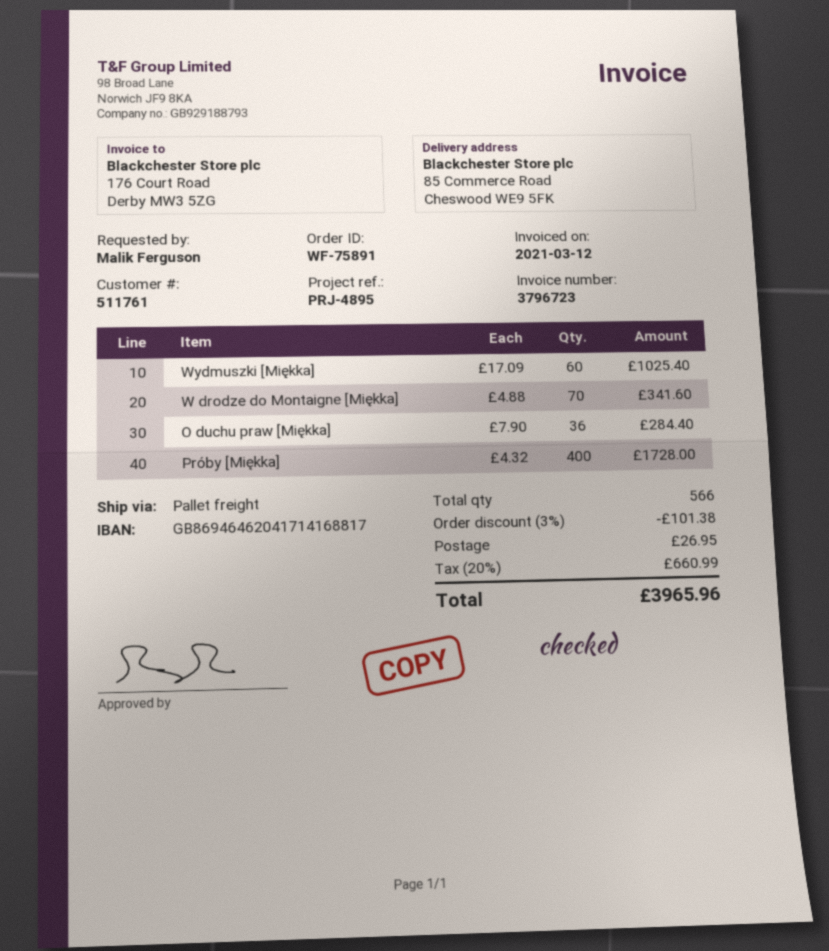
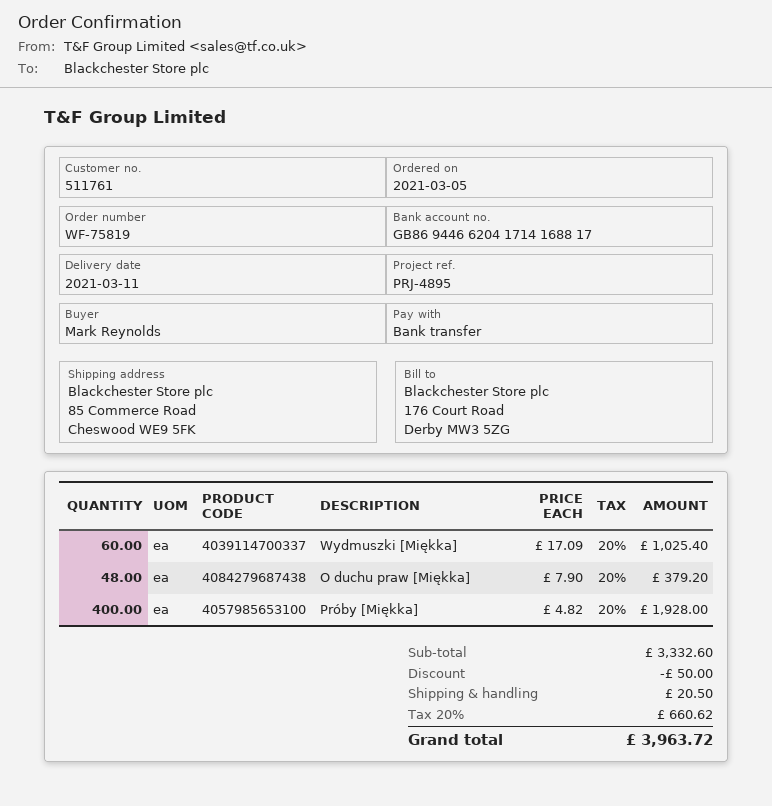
order number: WF-75891 -> WF-75819
ordered by: Malik Ferguson -> Mark Reynolds
bank account: GB86946462041714168817 -> GB86944662041714168817
W drodze do Montaigne [Miękka]: 70 x 4.88 = 341.60 -> none
O duchu praw [Miękka]: 36 x 7.90 = 284.40 -> 48 x 7.90 = 379.20
Próby [Miękka]: 400 x 4.32 = 1728.00 -> 400 x 4.82 = 1928.00
discount: 101.38 -> 50.00
shipping: 26.95 -> 20.50
tax: 20% = 660.99 -> 20% = 660.62
total: 3965.96 -> 3963.72

